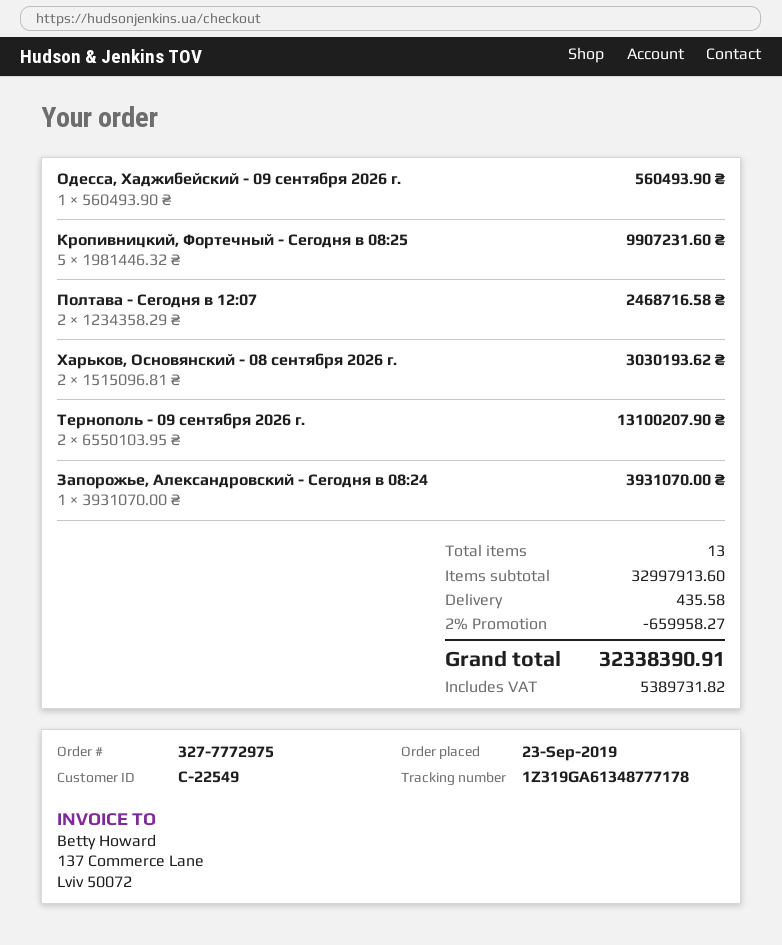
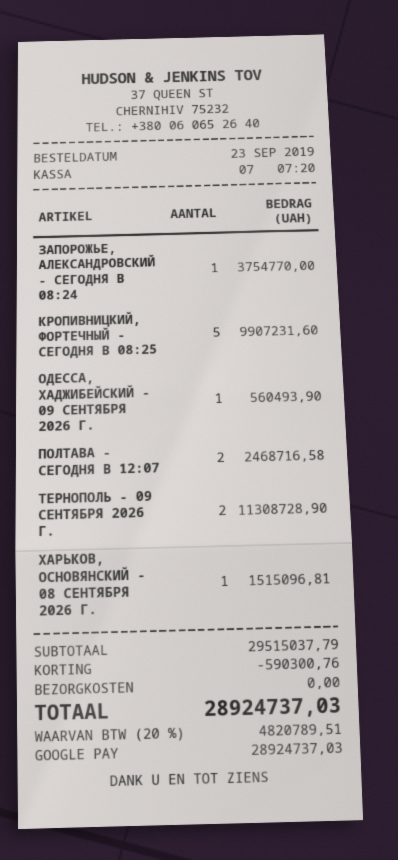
Харьков, Основянский - 08 сентября 2026 г.: 2 for 3030193.62 -> 1 for 1515096.81
Тернополь - 09 сентября 2026 г.: 2 for 13100207.90 -> 2 for 11308728.90
Запорожье, Александровский - Сегодня в 08:24: 1 for 3931070.00 -> 1 for 3754770.00
subtotal: 32997913.60 -> 29515037.79
discount: 659958.27 -> 590300.76
shipping: 435.58 -> 0.00
tax: 5389731.82 -> 4820789.51
total: 32338390.91 -> 28924737.03

